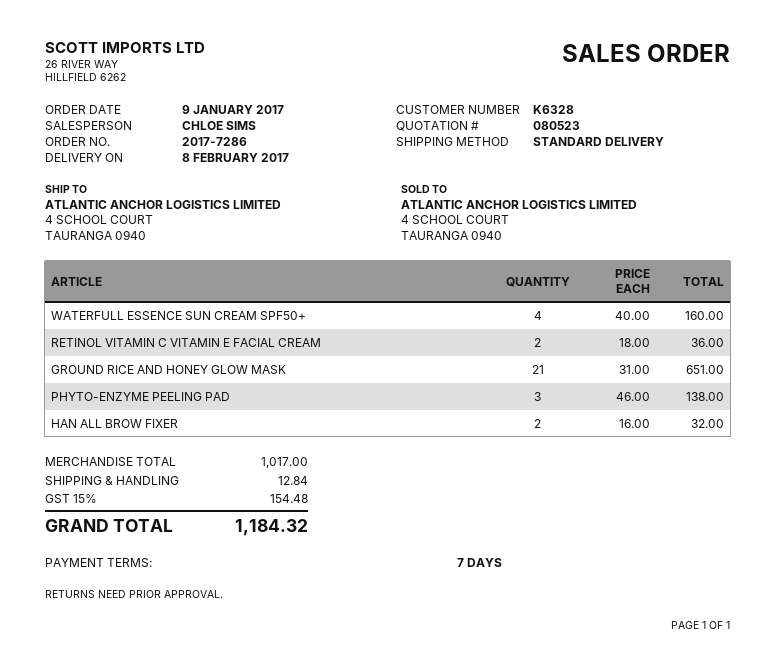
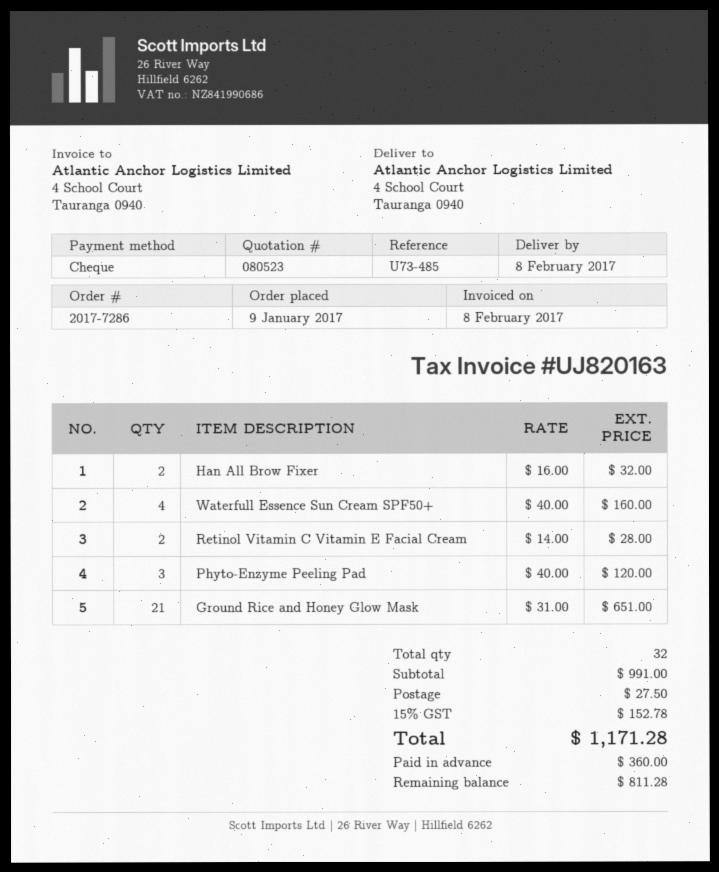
RETINOL VITAMIN C VITAMIN E FACIAL CREAM: 2 x 18.00 = 36.00 -> 2 x 14.00 = 28.00
PHYTO-ENZYME PEELING PAD: 3 x 46.00 = 138.00 -> 3 x 40.00 = 120.00
subtotal: 1017.00 -> 991.00
shipping: 12.84 -> 27.50
tax: 15% = 154.48 -> 15% = 152.78
total: 1184.32 -> 1171.28

